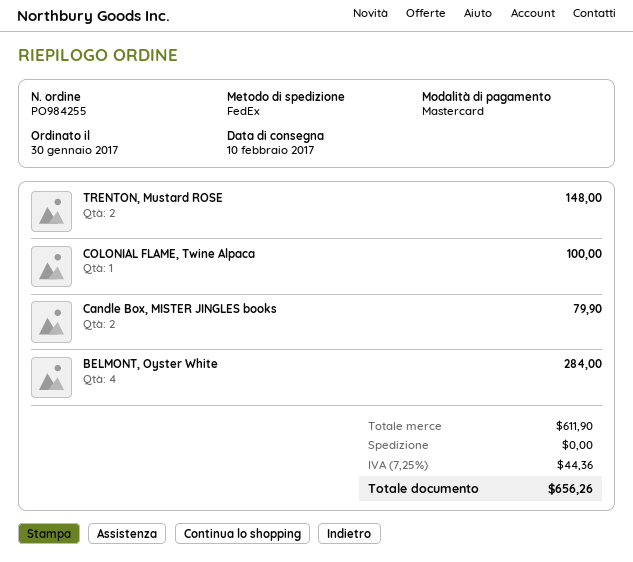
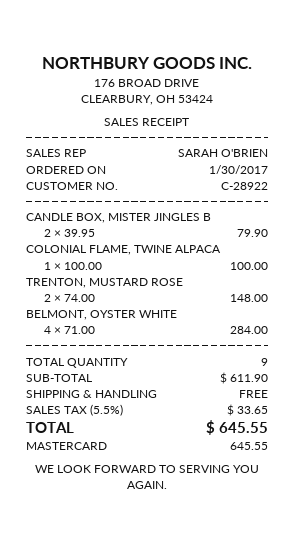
tax: 7.25% = 44.36 -> 5.5% = 33.65
total: 656.26 -> 645.55

